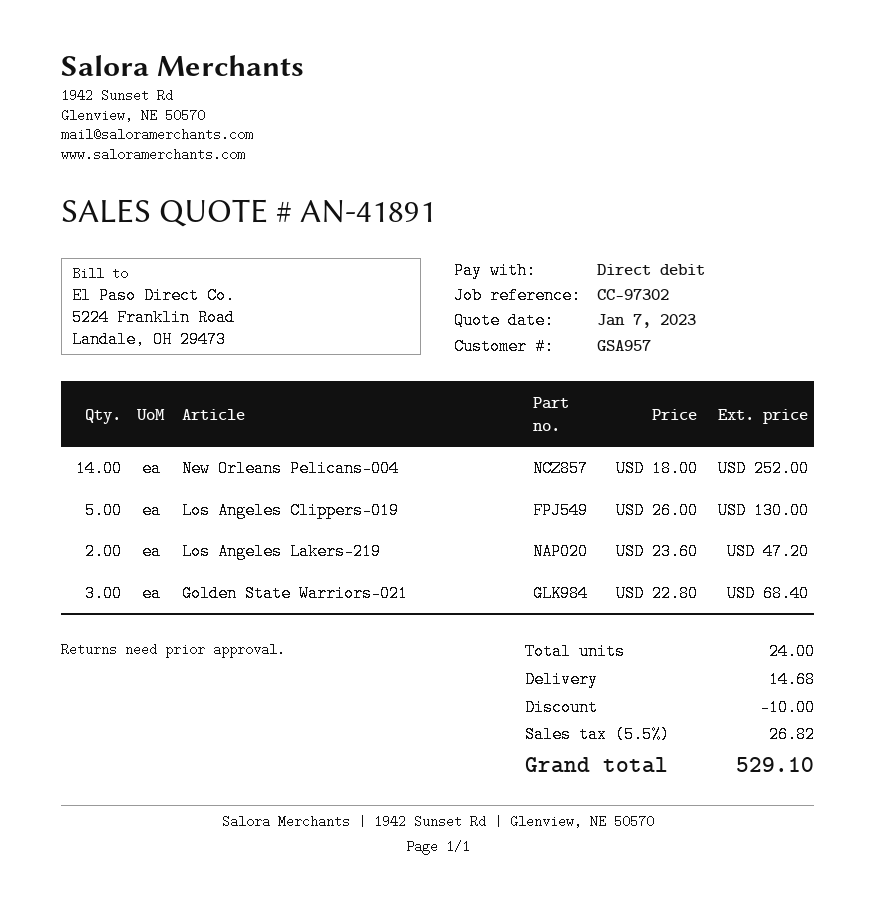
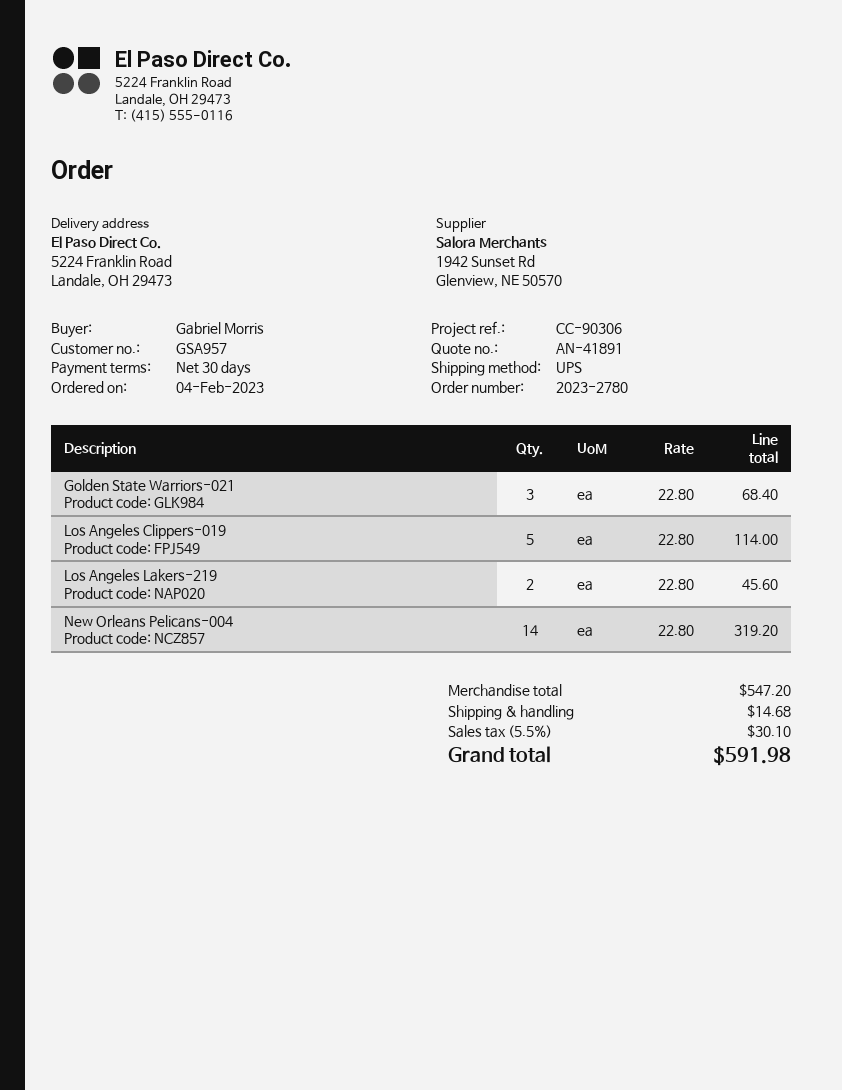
reference: CC-97302 -> CC-90306
New Orleans Pelicans-004: 14 x 18.00 = 252.00 -> 14 x 22.80 = 319.20
Los Angeles Clippers-019: 5 x 26.00 = 130.00 -> 5 x 22.80 = 114.00
Los Angeles Lakers-219: 2 x 23.60 = 47.20 -> 2 x 22.80 = 45.60
discount: 10.00 -> none
tax: 5.5% = 26.82 -> 5.5% = 30.10
total: 529.10 -> 591.98

